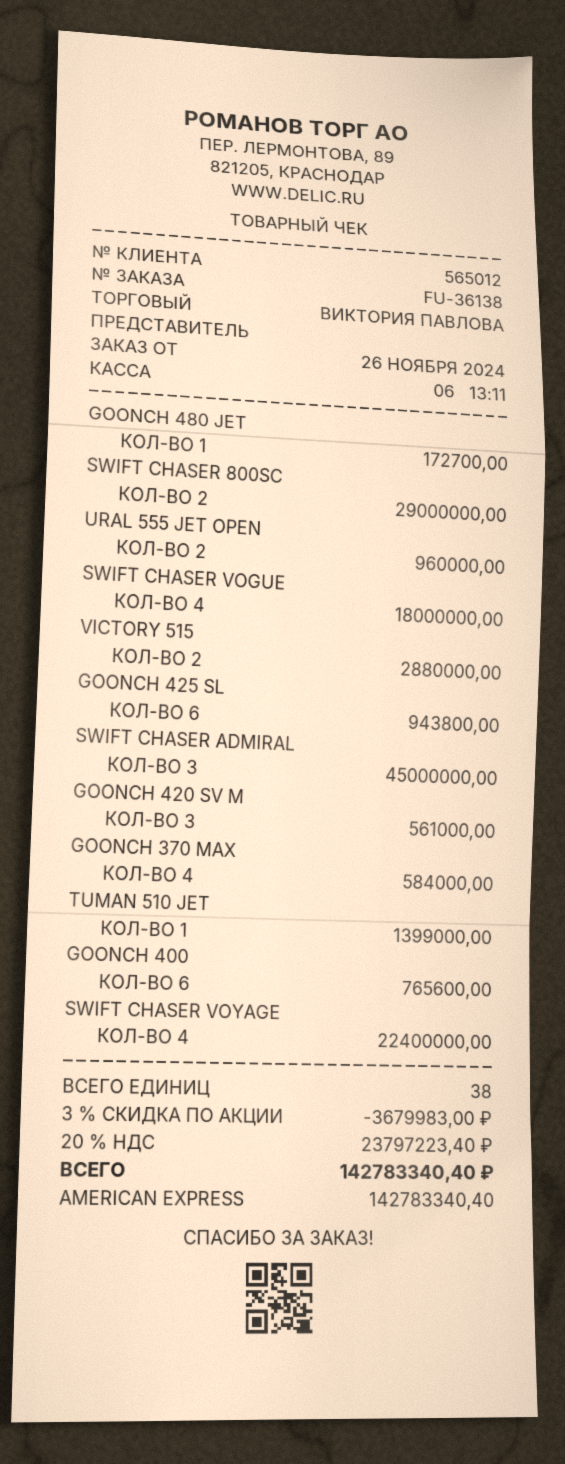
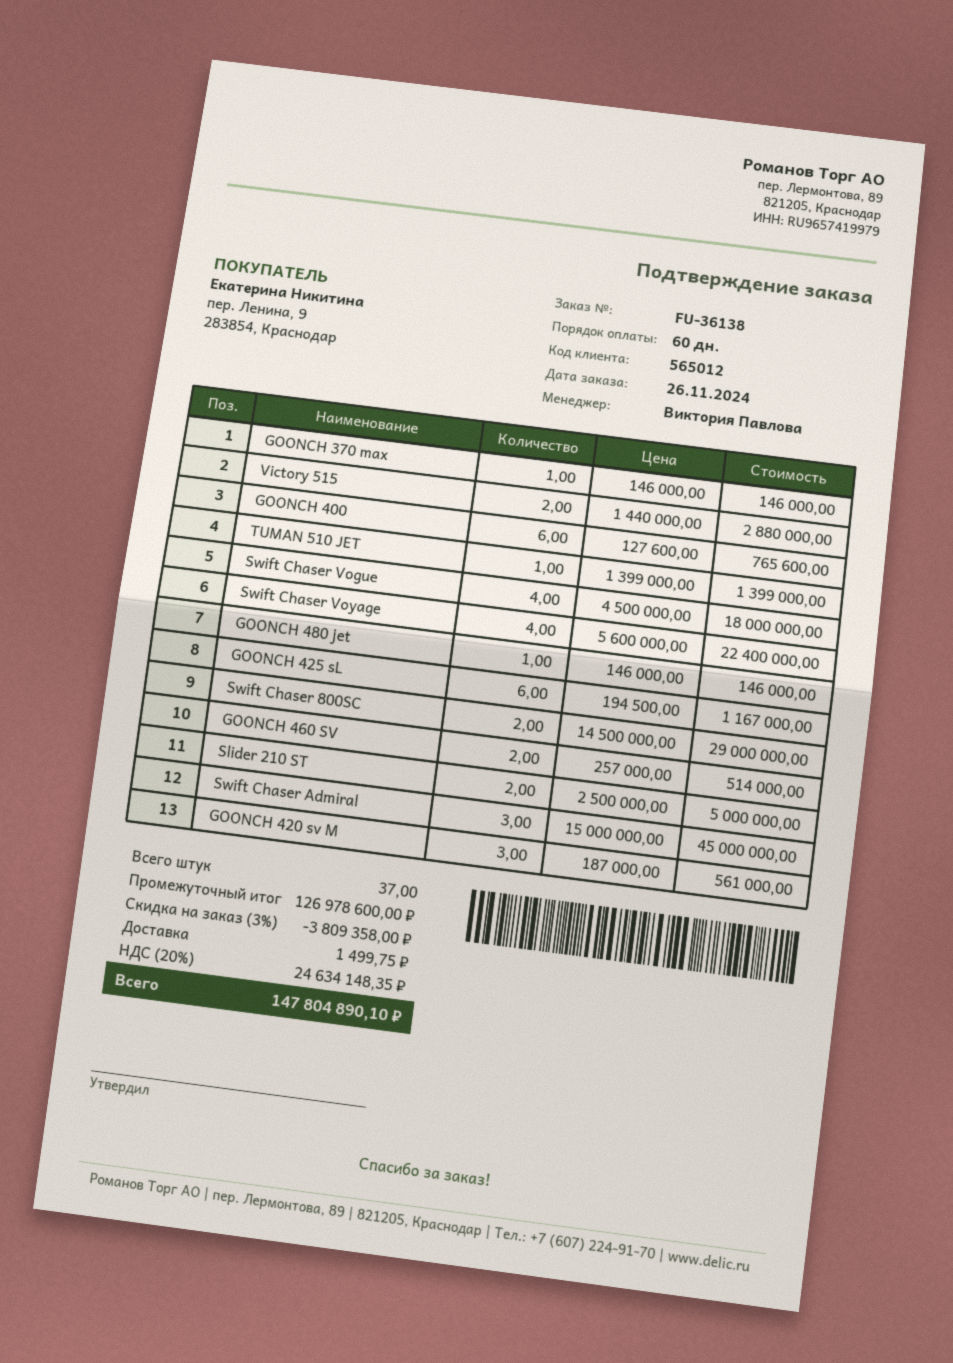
GOONCH 480 JET: 1 for 172700.00 -> 1 for 146000.00
URAL 555 JET OPEN: 2 for 960000.00 -> none
GOONCH 425 SL: 6 for 943800.00 -> 6 for 1167000.00
GOONCH 370 MAX: 4 for 584000.00 -> 1 for 146000.00
GOONCH 460 SV: none -> 2 for 514000.00
Slider 210 ST: none -> 2 for 5000000.00
total quantity: 38 -> 37
discount: 3% = 3679983.00 -> 3% = 3809358.00
shipping: none -> 1499.75
tax: 20% = 23797223.40 -> 20% = 24634148.35
total: 142783340.40 -> 147804890.10

